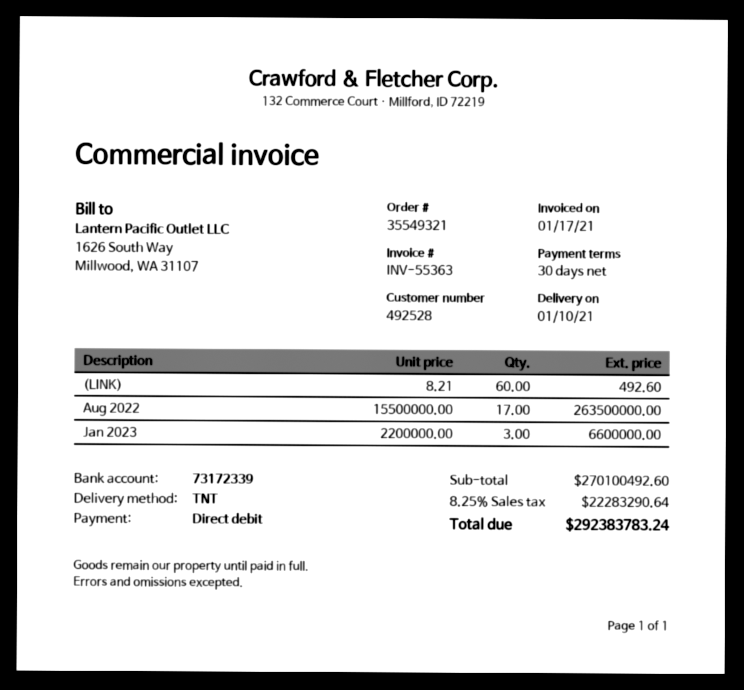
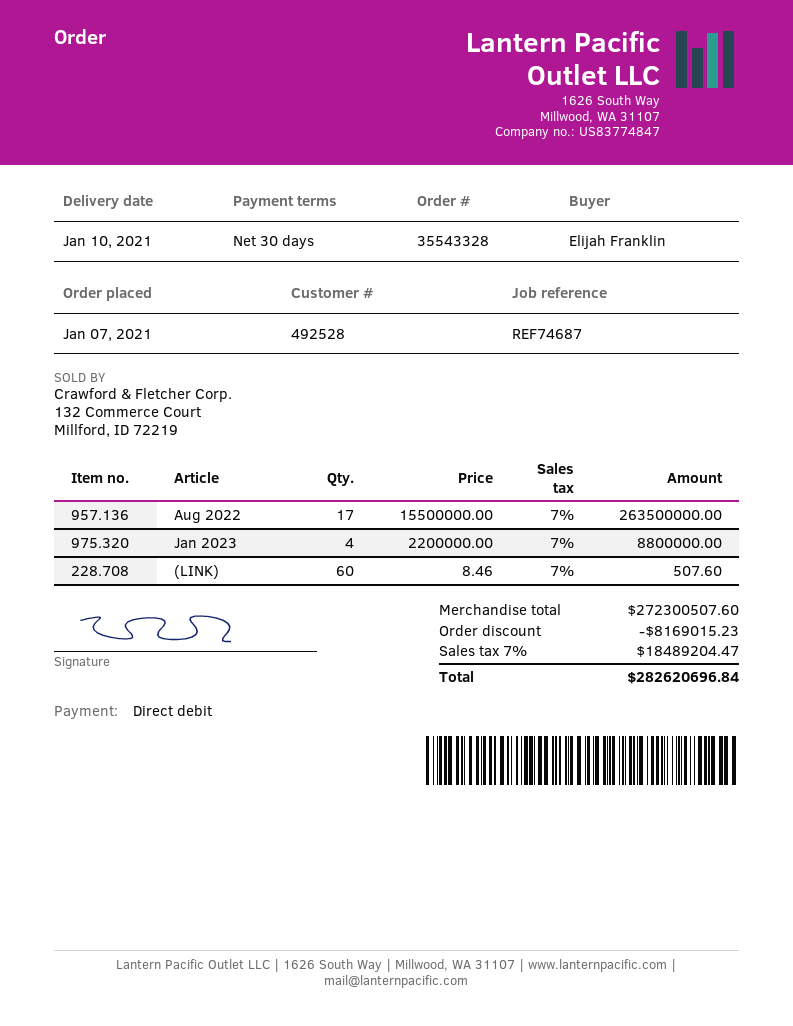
order number: 35549321 -> 35543328
(LINK): 60 x 8.21 = 492.60 -> 60 x 8.46 = 507.60
Jan 2023: 3 x 2200000.00 = 6600000.00 -> 4 x 2200000.00 = 8800000.00
subtotal: 270100492.60 -> 272300507.60
discount: none -> 8169015.23
tax: 8.25% = 22283290.64 -> 7% = 18489204.47
total: 292383783.24 -> 282620696.84

